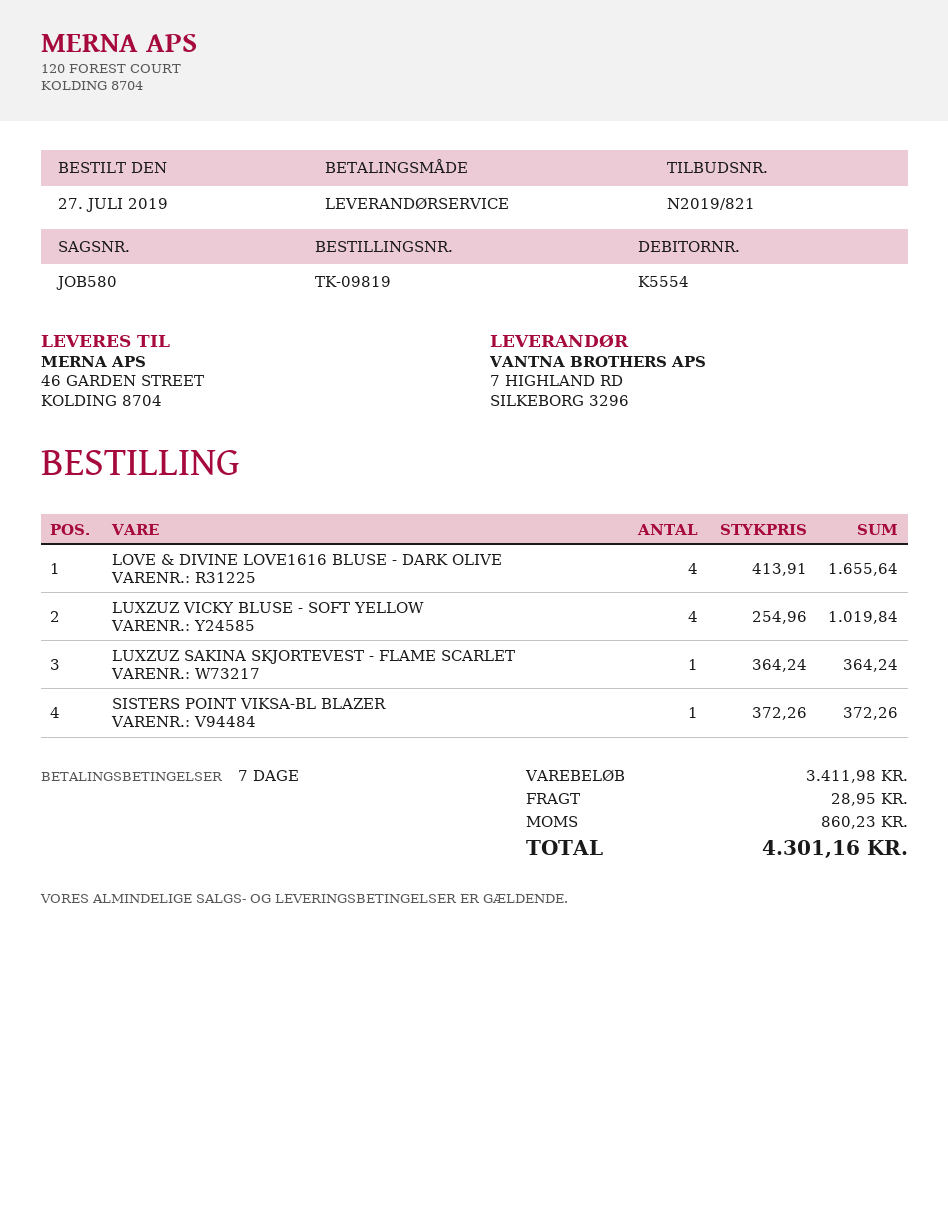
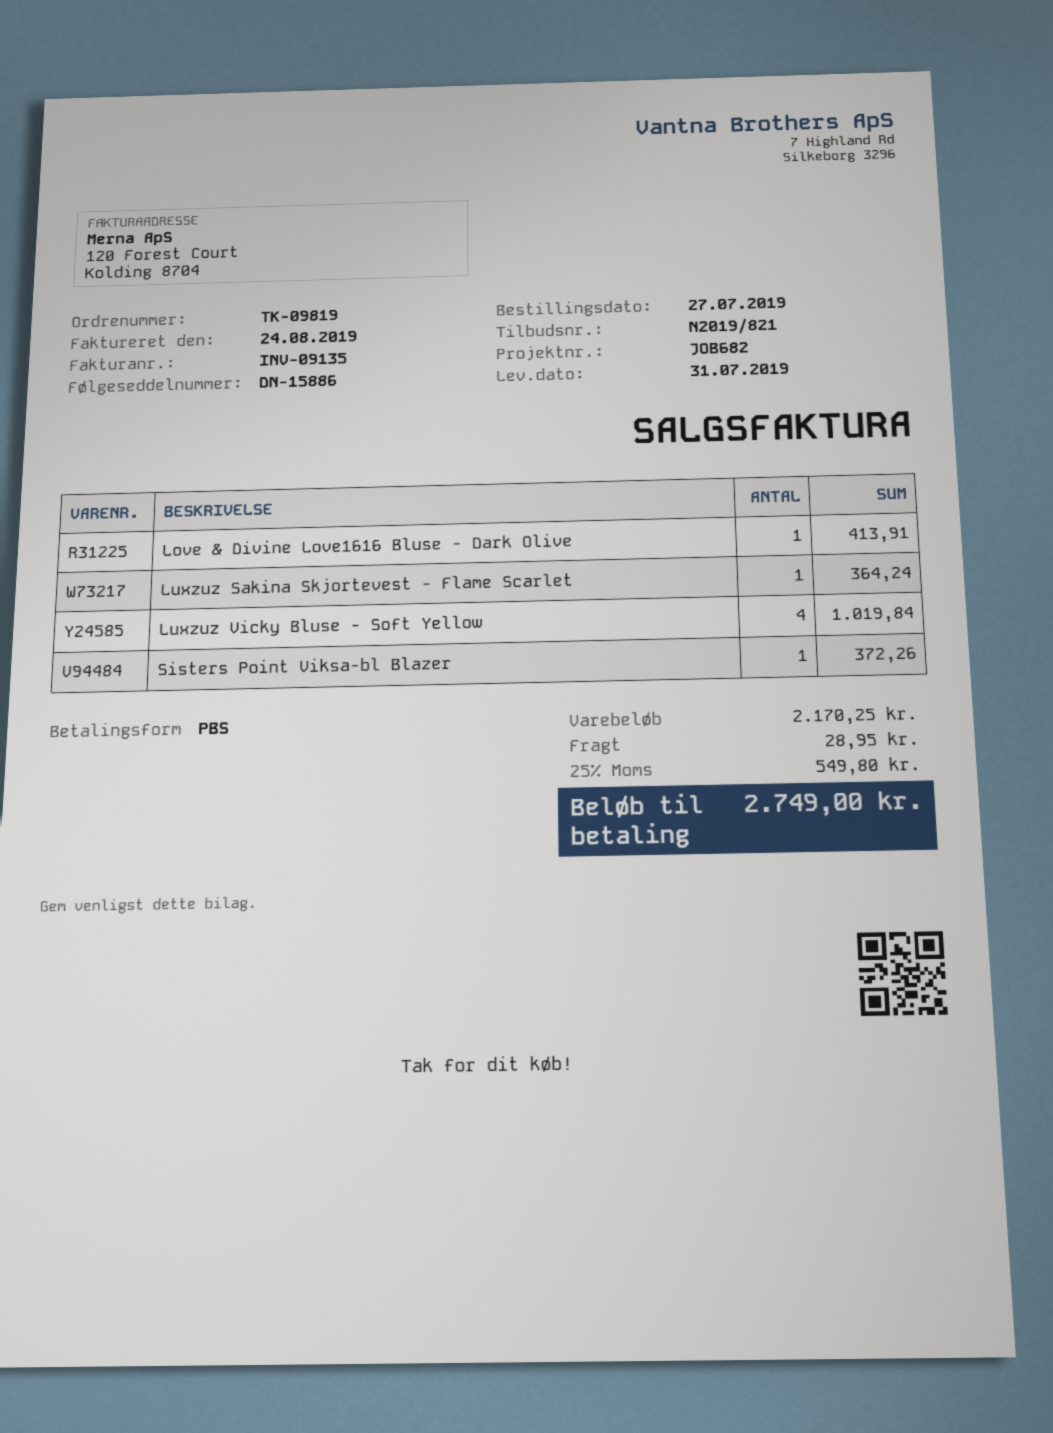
reference: JOB580 -> JOB682
LOVE & DIVINE LOVE1616 BLUSE - DARK OLIVE: 4 for 1655.64 -> 1 for 413.91
subtotal: 3411.98 -> 2170.25
tax: 860.23 -> 549.80
total: 4301.16 -> 2749.00

